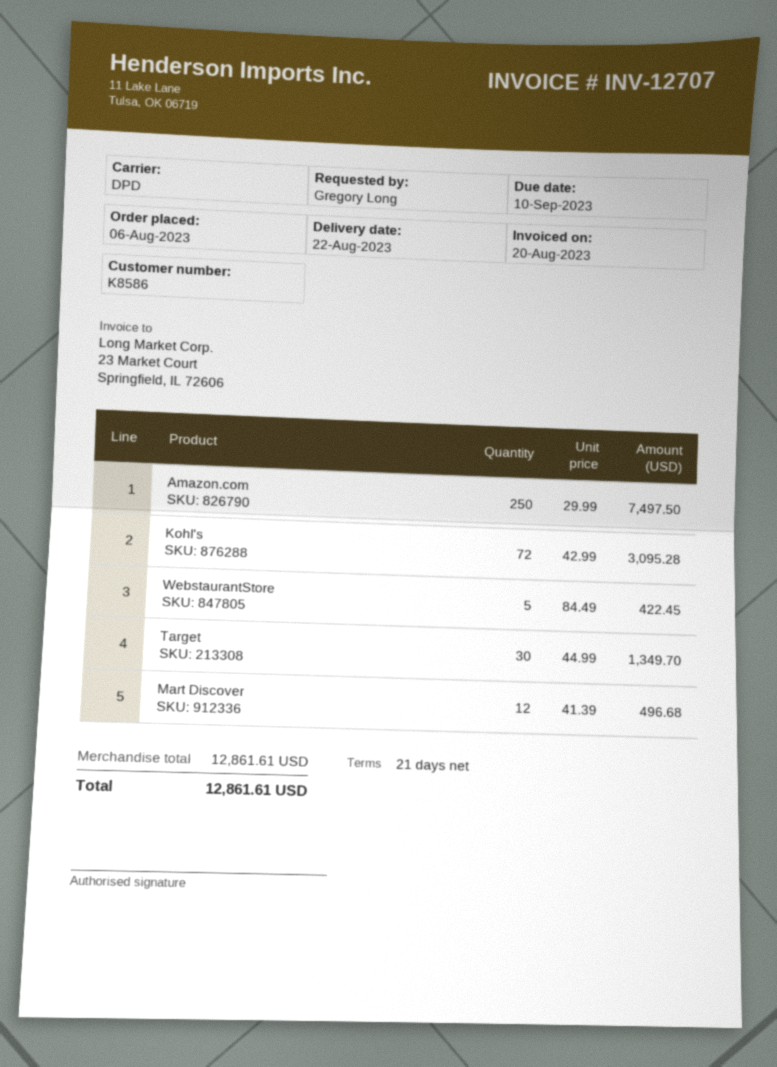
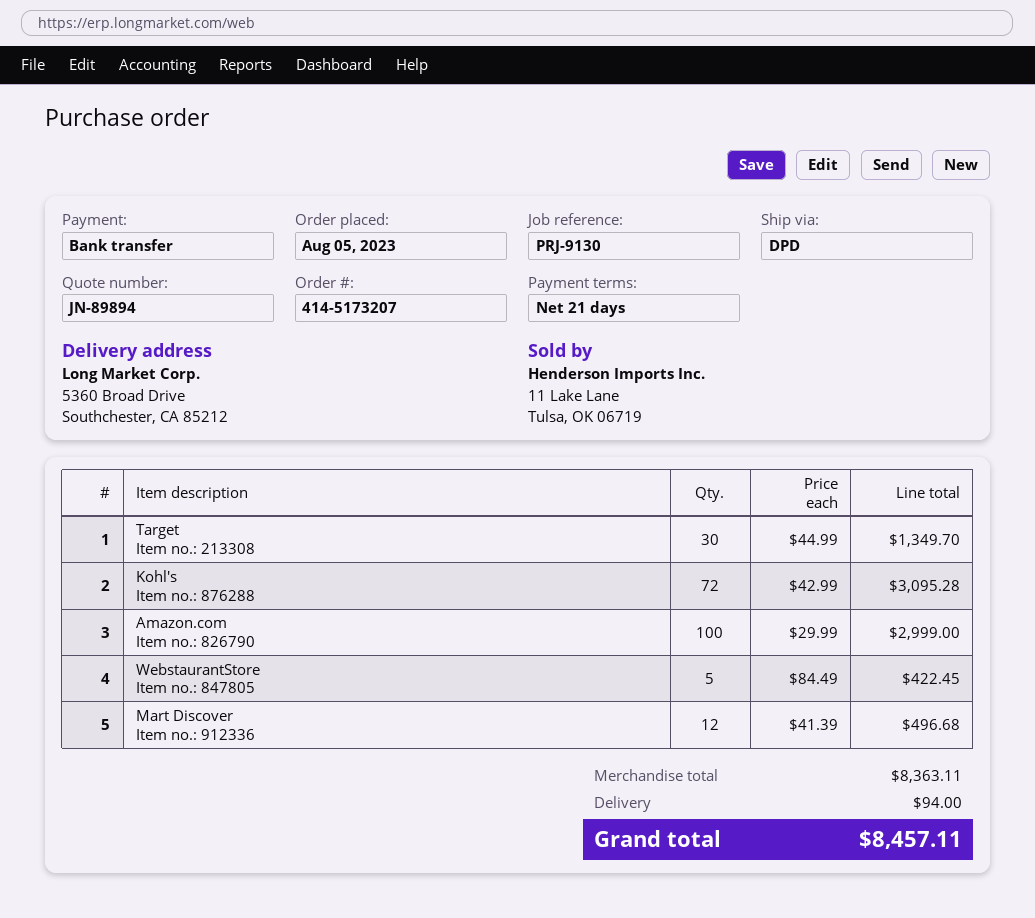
order date: 2023-08-06 -> 2023-08-05
Amazon.com: 250 x 29.99 = 7497.50 -> 100 x 29.99 = 2999.00
subtotal: 12861.61 -> 8363.11
shipping: none -> 94.00
total: 12861.61 -> 8457.11

